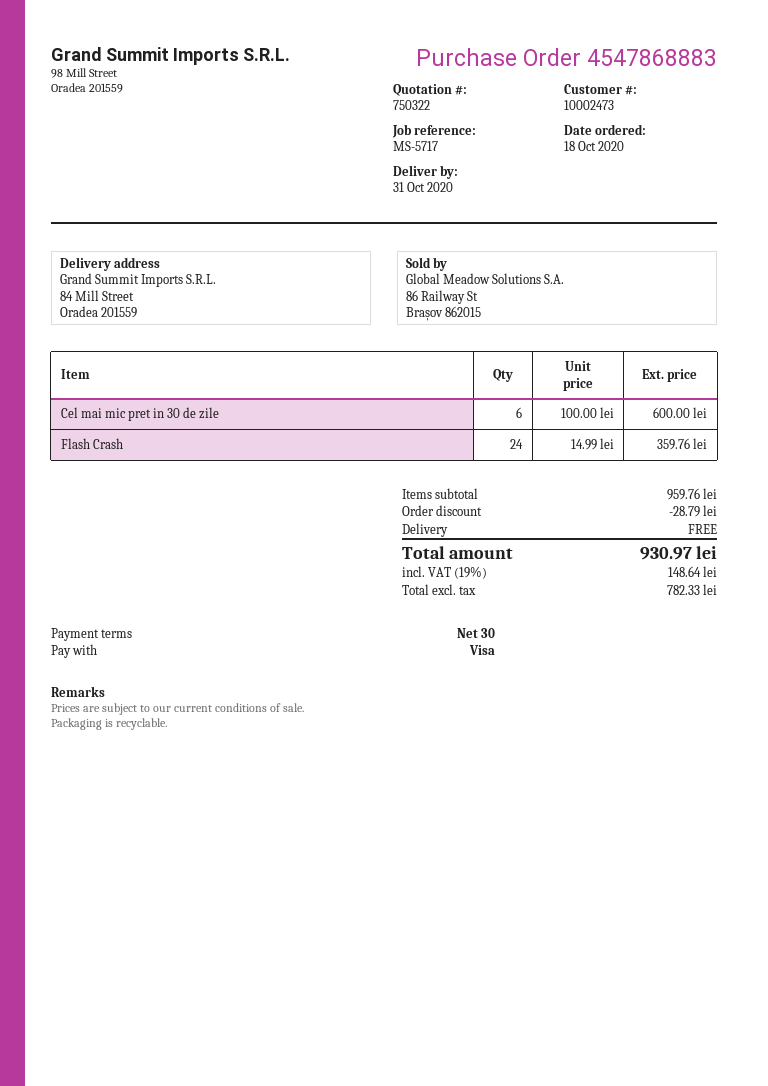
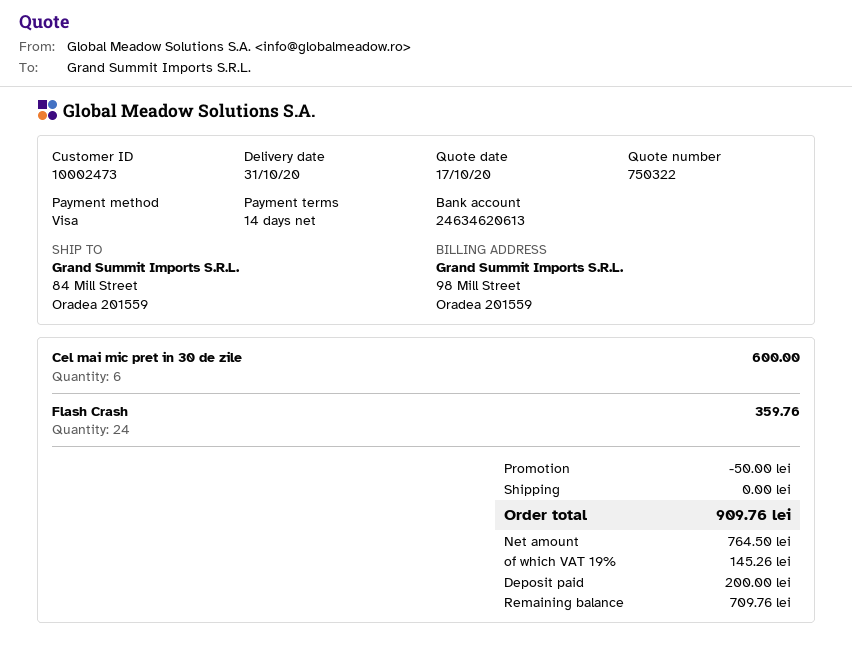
payment terms: 30 days -> 14 days
discount: 28.79 -> 50.00
net: 782.33 -> 764.50
tax: 19% = 148.64 -> 19% = 145.26
total: 930.97 -> 909.76

